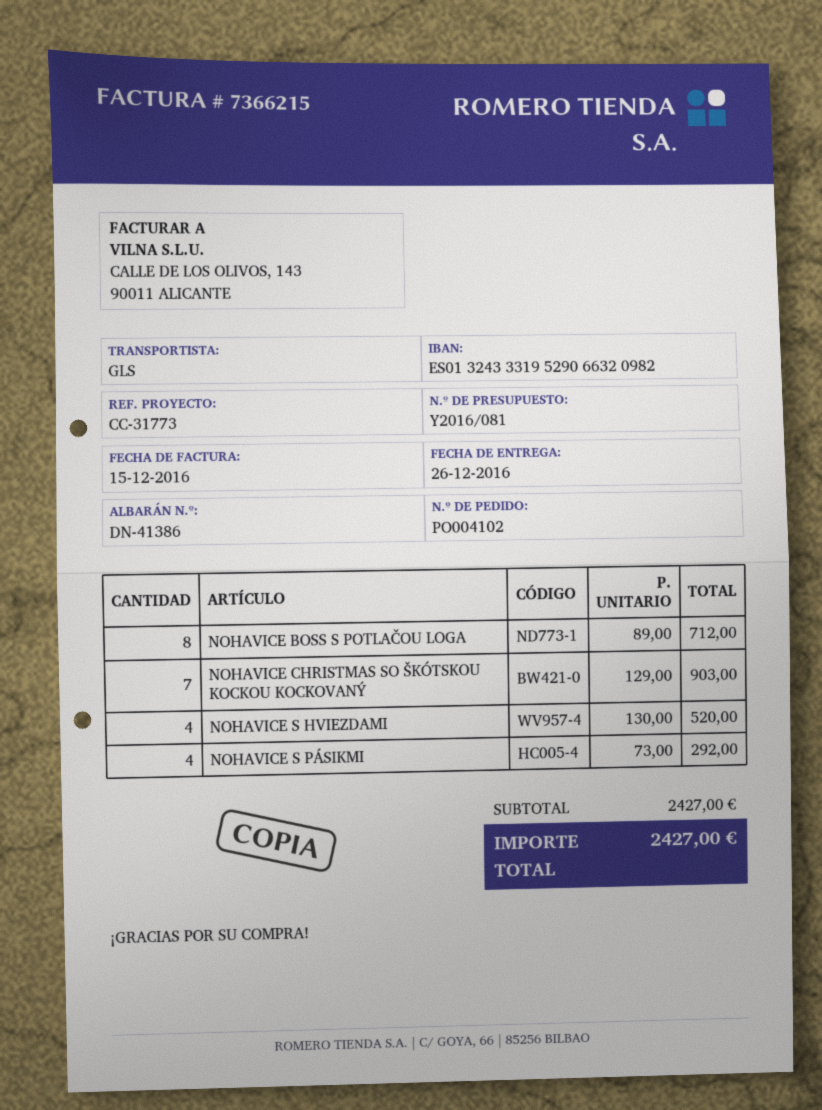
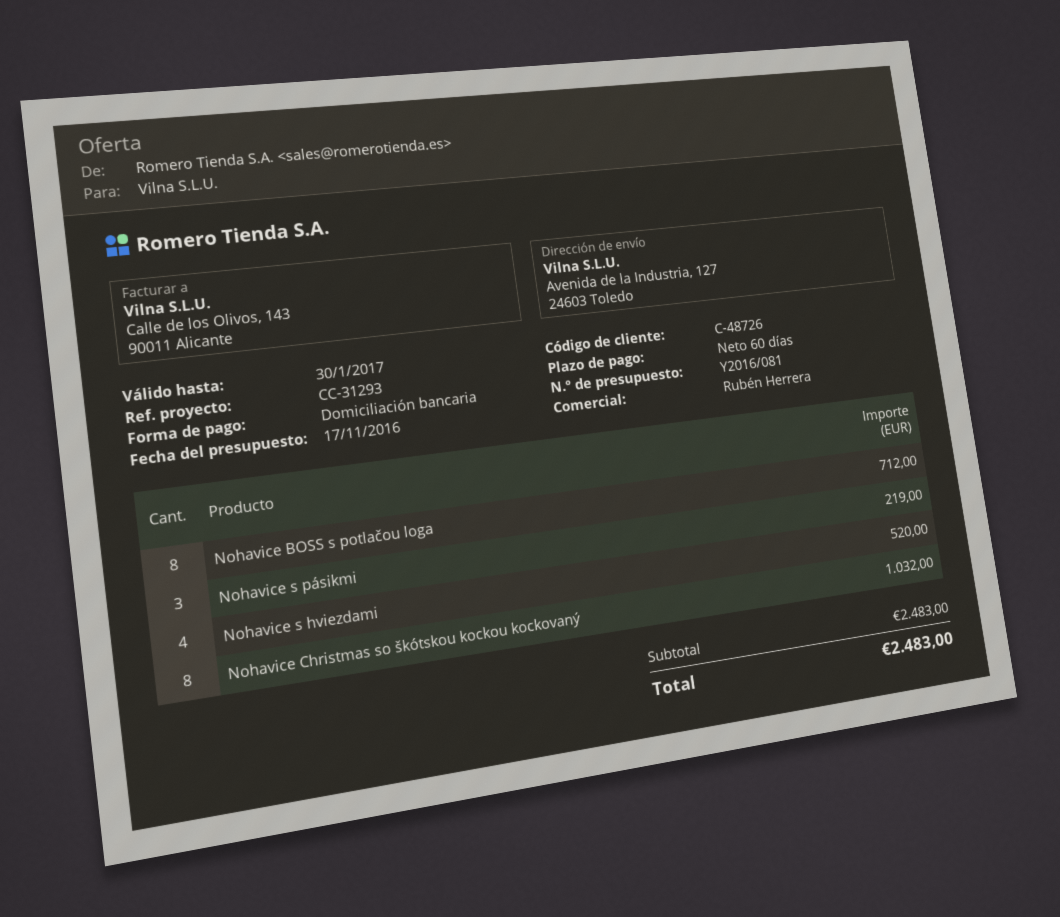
reference: CC-31773 -> CC-31293
NOHAVICE CHRISTMAS SO ŠKÓTSKOU KOCKOU KOCKOVANÝ: 7 for 903.00 -> 8 for 1032.00
NOHAVICE S PÁSIKMI: 4 for 292.00 -> 3 for 219.00
subtotal: 2427.00 -> 2483.00
total: 2427.00 -> 2483.00

